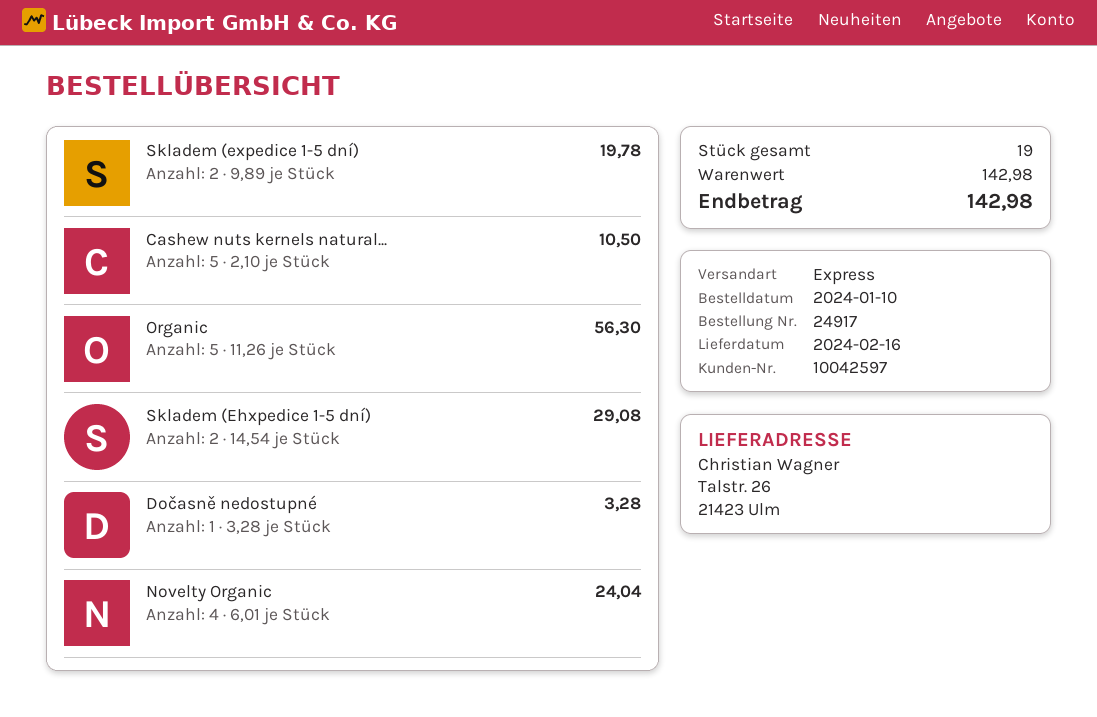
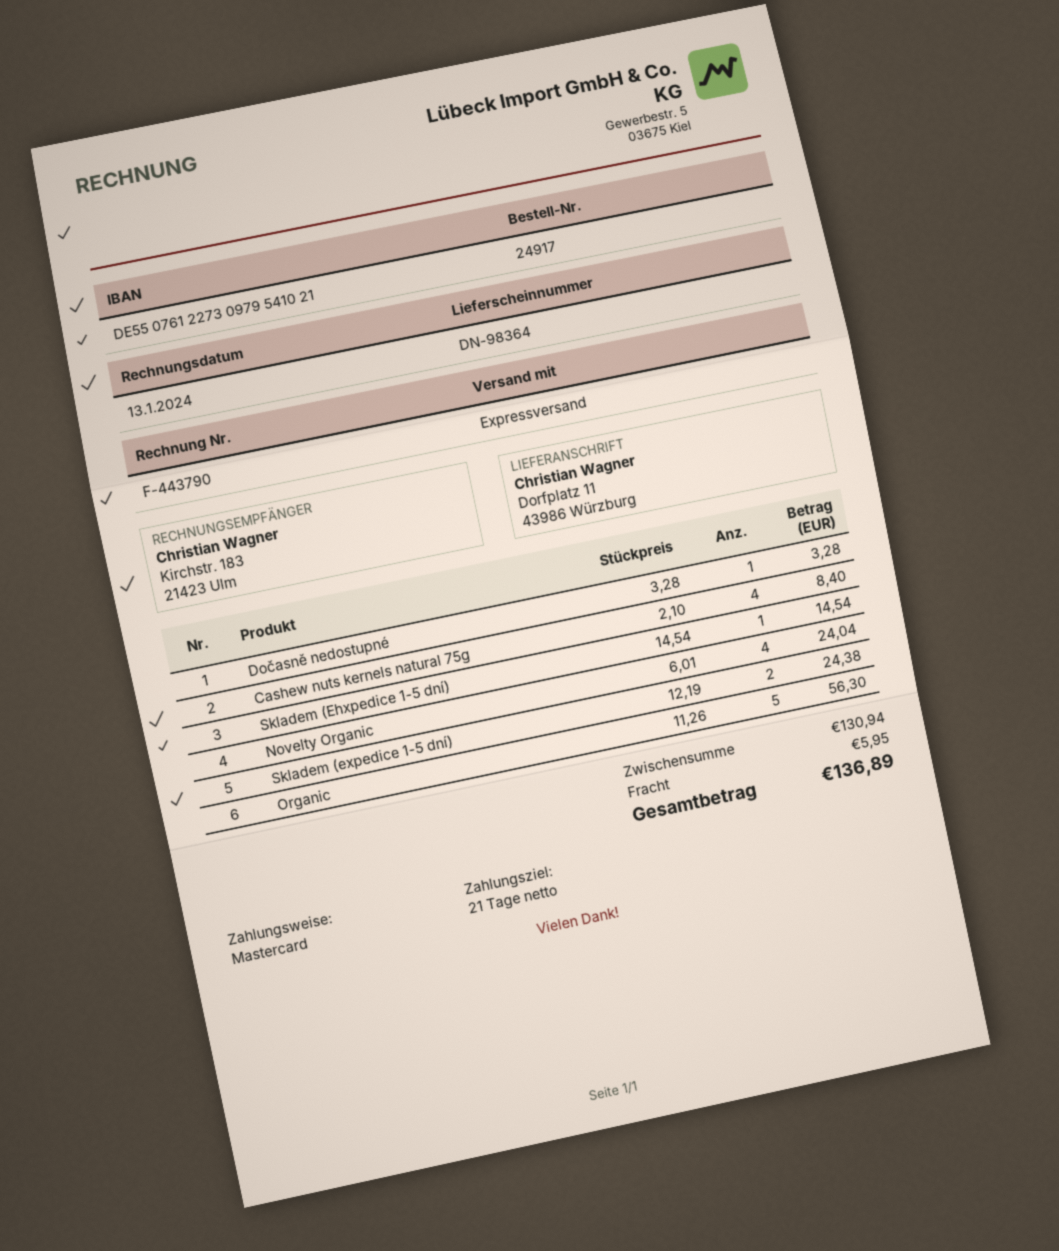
ship to: Talstr. 26, 21423 Ulm -> Dorfplatz 11, 43986 Würzburg
Skladem (expedice 1-5 dní): 2 x 9.89 = 19.78 -> 2 x 12.19 = 24.38
Cashew nuts kernels natural...: 5 x 2.10 = 10.50 -> 4 x 2.10 = 8.40
Skladem (Ehxpedice 1-5 dní): 2 x 14.54 = 29.08 -> 1 x 14.54 = 14.54
subtotal: 142.98 -> 130.94
shipping: none -> 5.95
total: 142.98 -> 136.89

